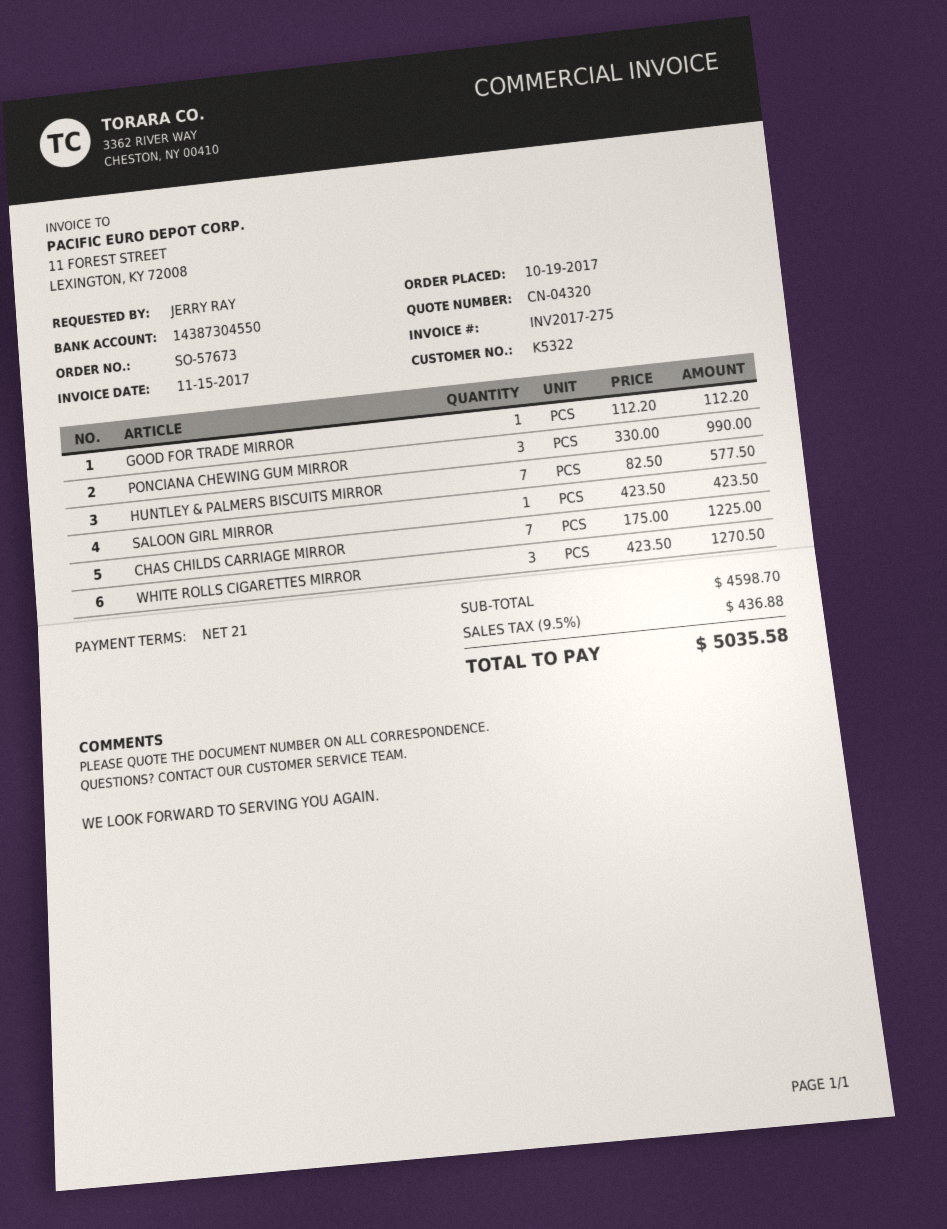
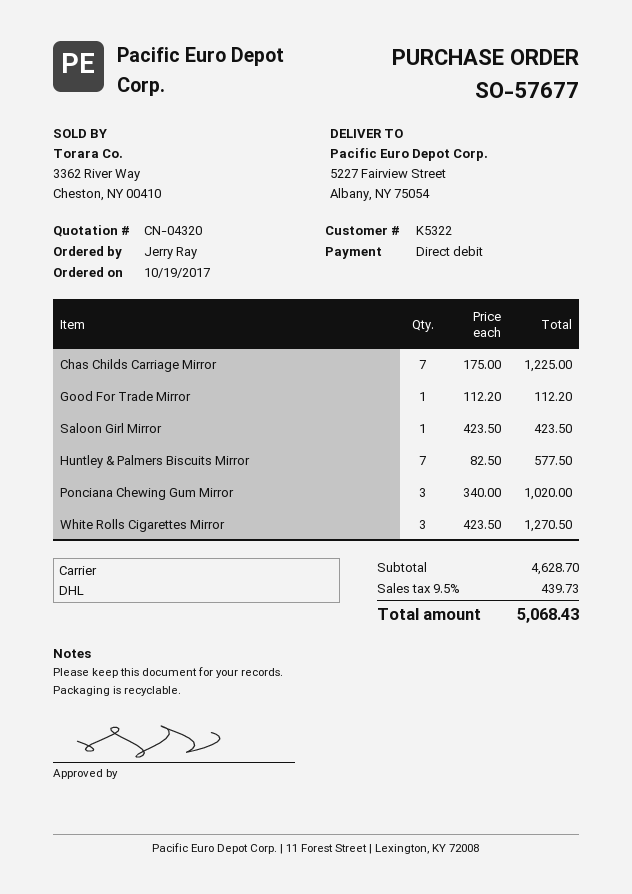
order number: SO-57673 -> SO-57677
PONCIANA CHEWING GUM MIRROR: 3 x 330.00 = 990.00 -> 3 x 340.00 = 1020.00
subtotal: 4598.70 -> 4628.70
tax: 9.5% = 436.88 -> 9.5% = 439.73
total: 5035.58 -> 5068.43

